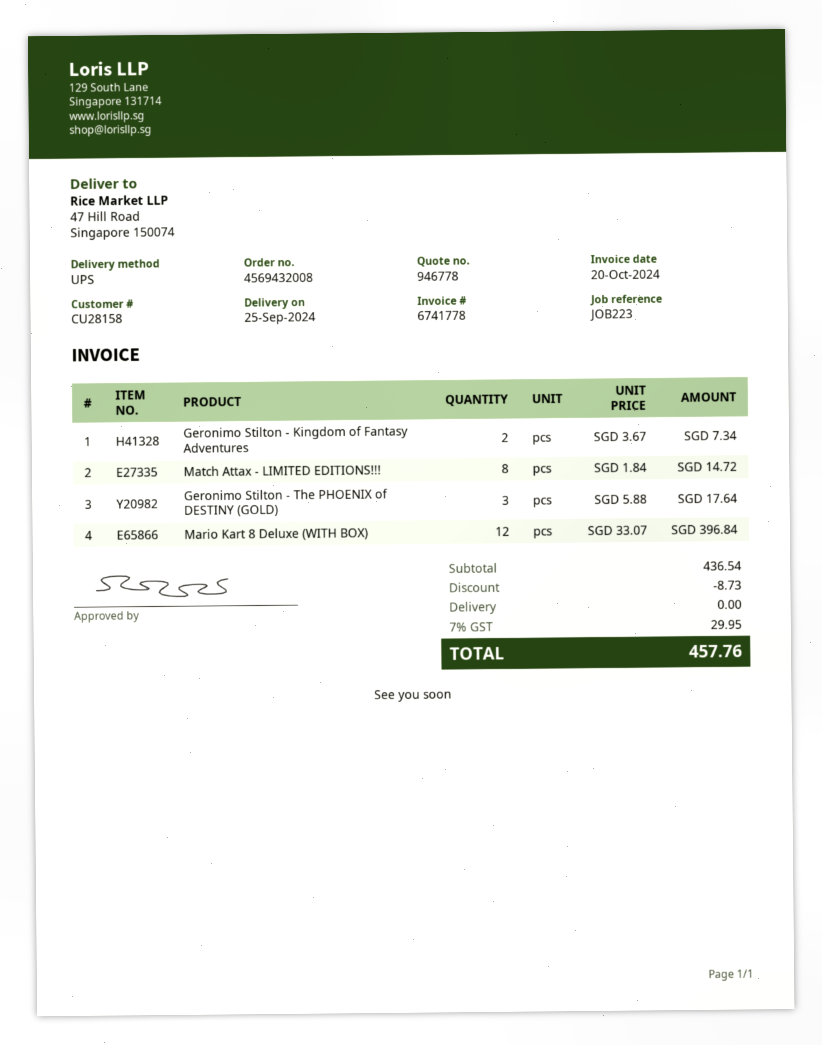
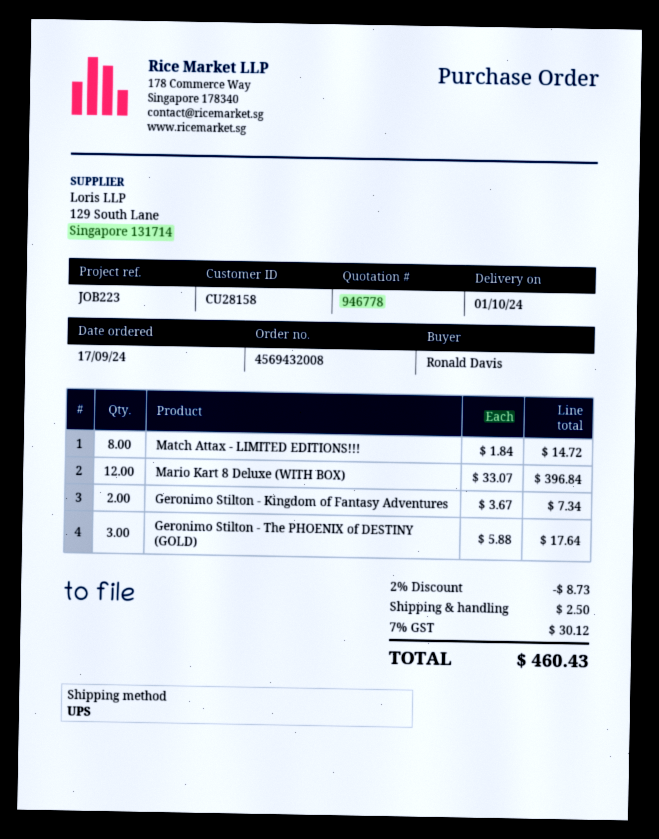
delivery date: 2024-09-25 -> 2024-10-01
shipping: 0.00 -> 2.50
tax: 7% = 29.95 -> 7% = 30.12
total: 457.76 -> 460.43

